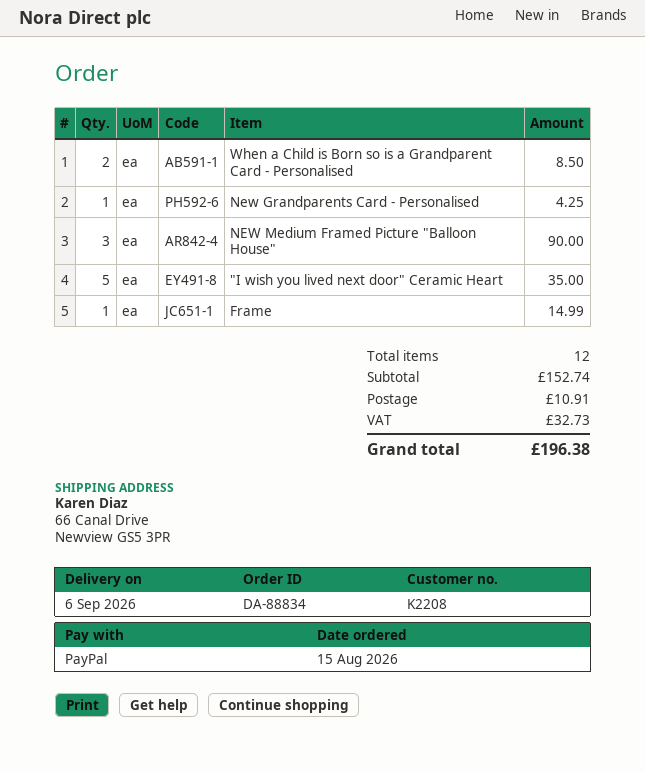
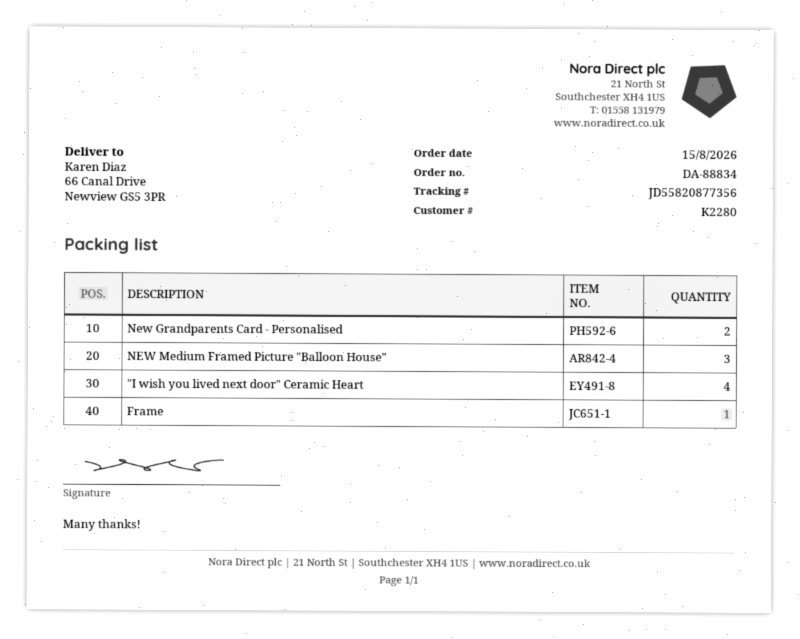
customer number: K2208 -> K2280
When a Child is Born so is a Grandparent Card - Personalised: 2 -> none
New Grandparents Card - Personalised: 1 -> 2
"I wish you lived next door" Ceramic Heart: 5 -> 4

